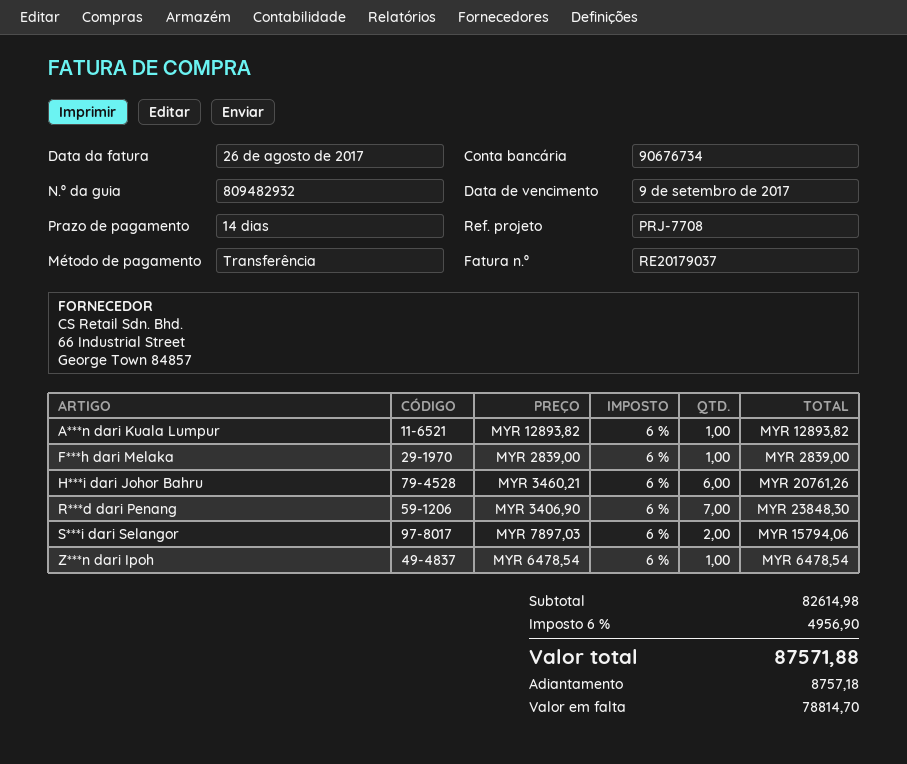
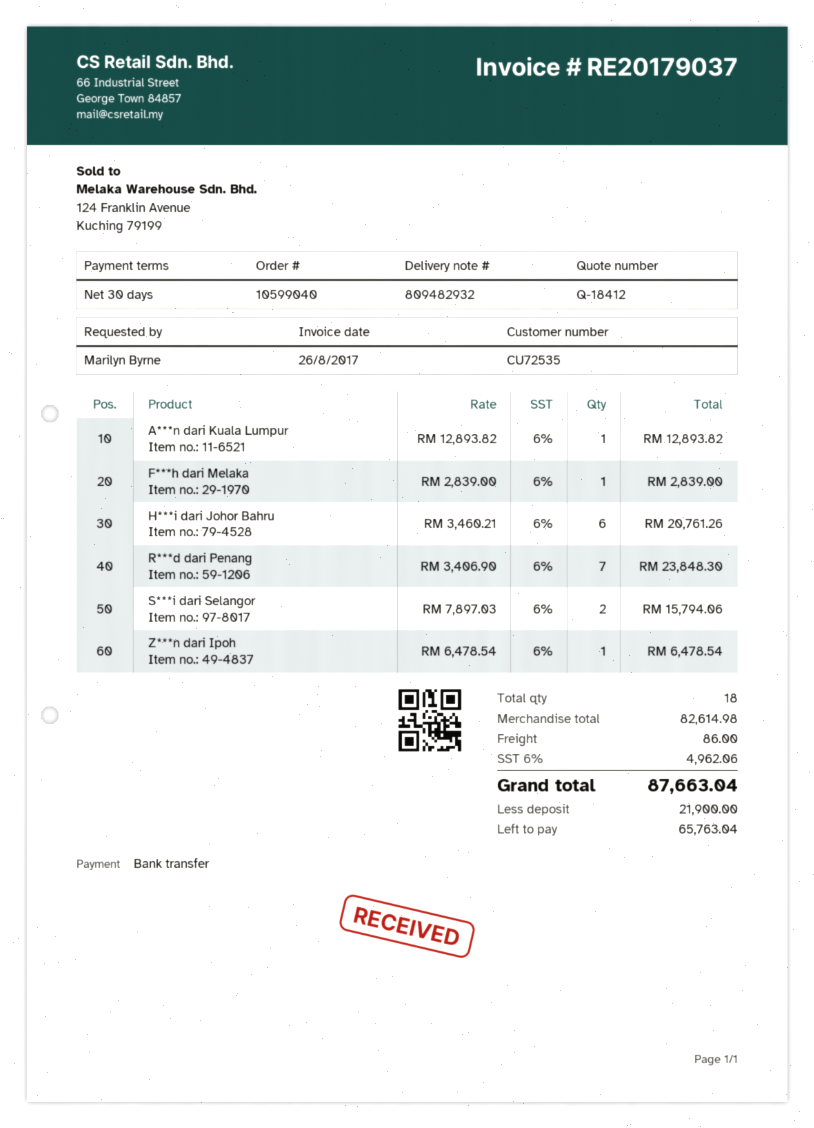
payment terms: 14 days -> 30 days
shipping: none -> 86.00
tax: 6% = 4956.90 -> 6% = 4962.06
total: 87571.88 -> 87663.04
deposit: 8757.18 -> 21900.00
balance: 78814.70 -> 65763.04

